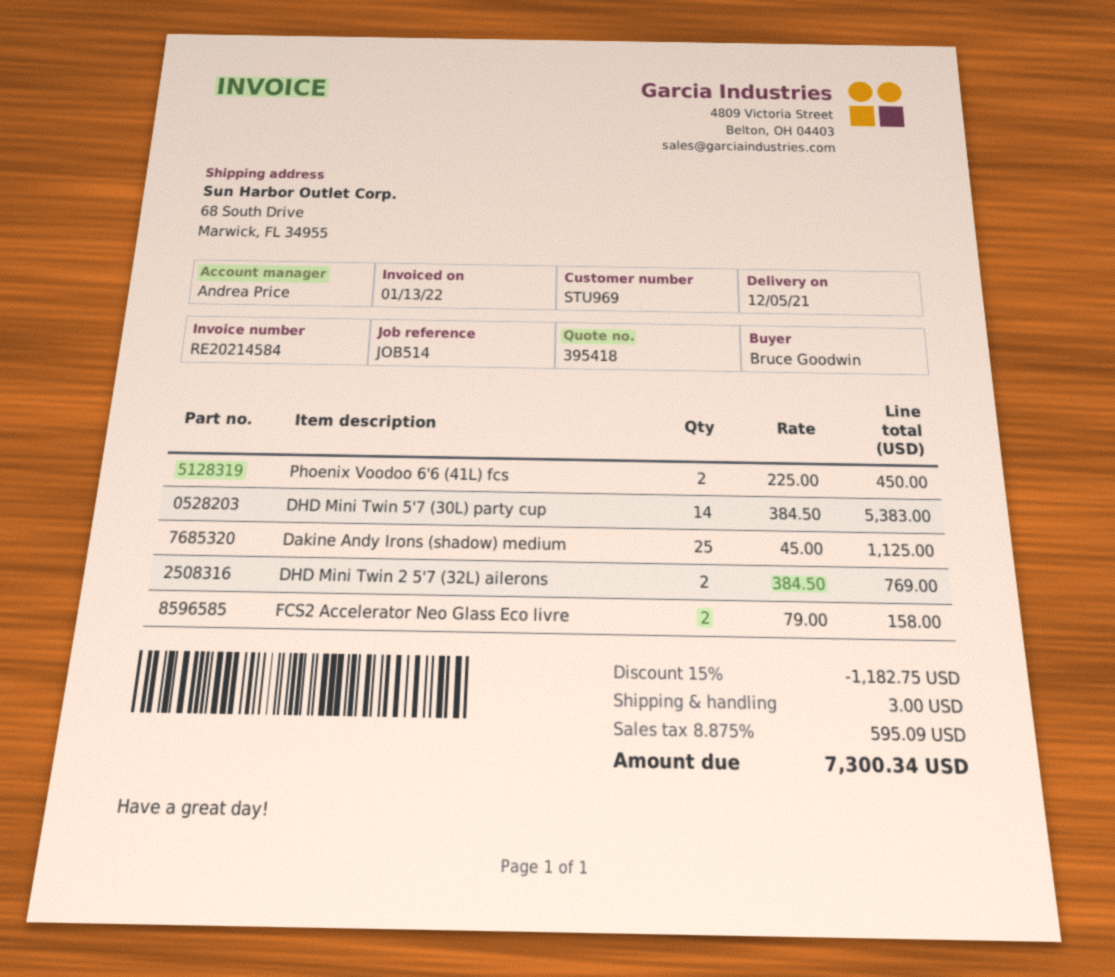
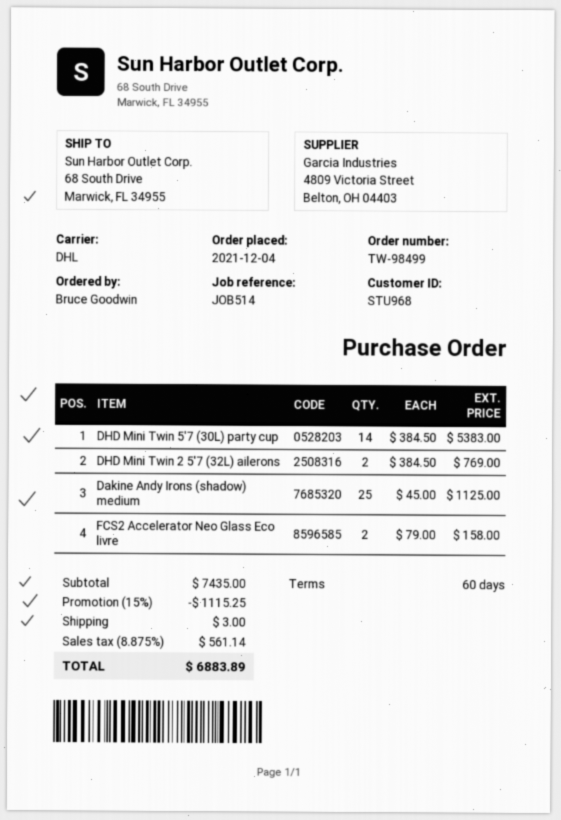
customer number: STU969 -> STU968
Phoenix Voodoo 6'6 (41L) fcs: 2 x 225.00 = 450.00 -> none
discount: 15% = 1182.75 -> 15% = 1115.25
tax: 8.875% = 595.09 -> 8.875% = 561.14
total: 7300.34 -> 6883.89

